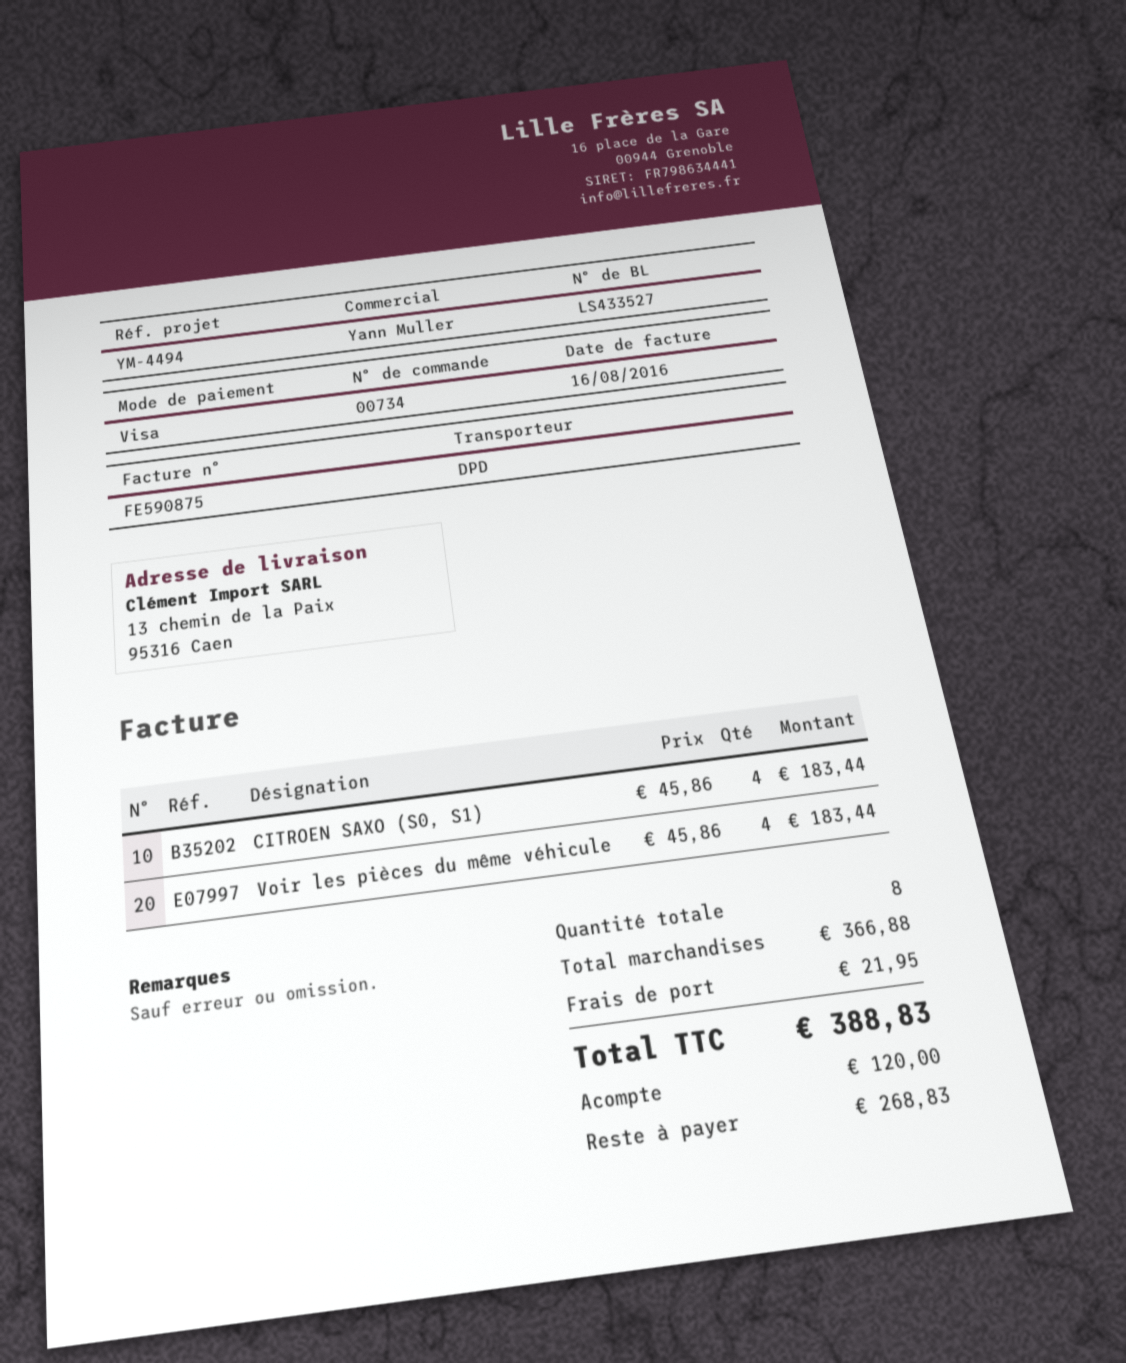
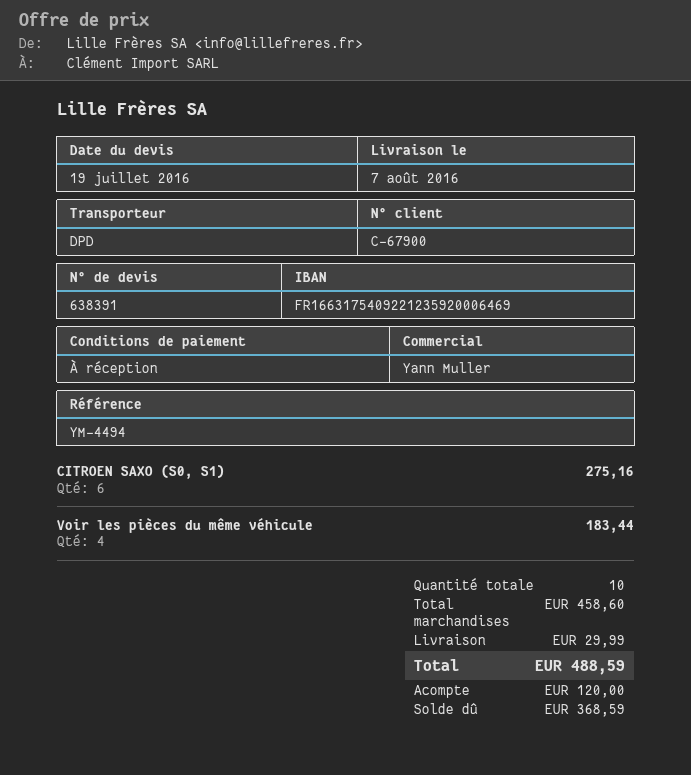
CITROEN SAXO (S0, S1): 4 for 183.44 -> 6 for 275.16
total quantity: 8 -> 10
subtotal: 366.88 -> 458.60
shipping: 21.95 -> 29.99
total: 388.83 -> 488.59
balance: 268.83 -> 368.59

